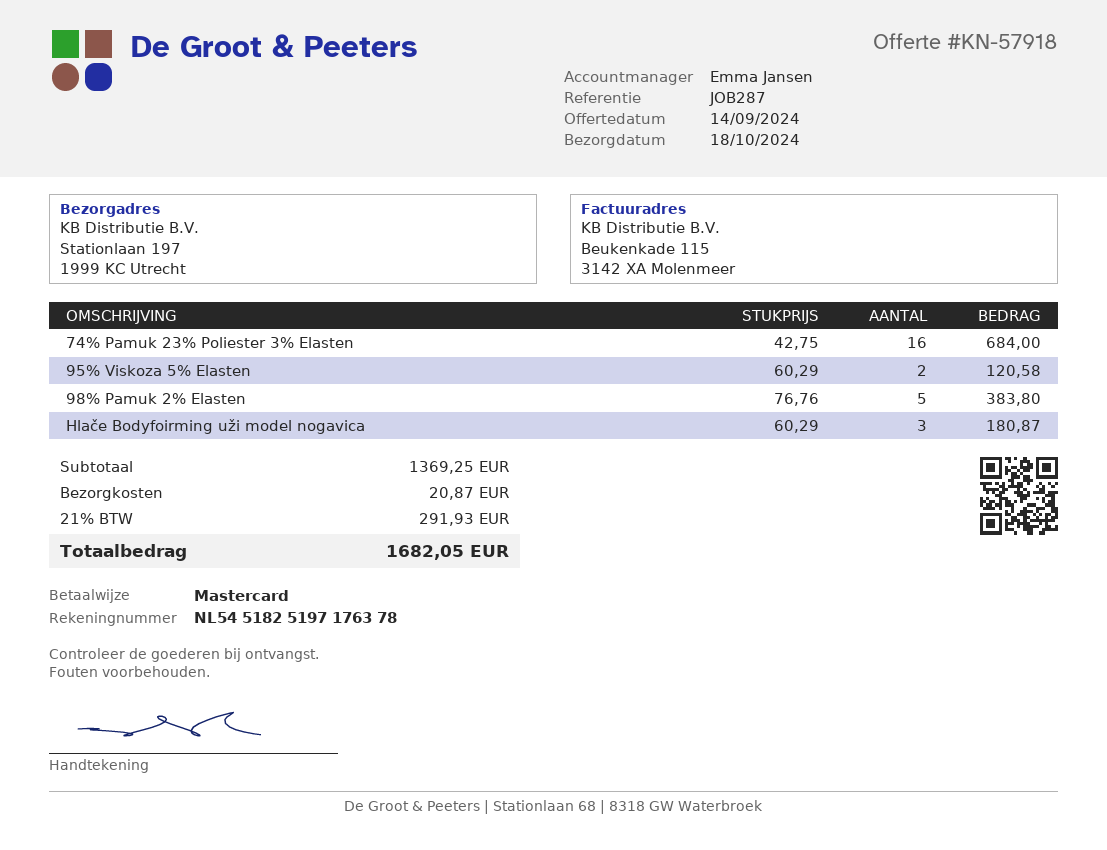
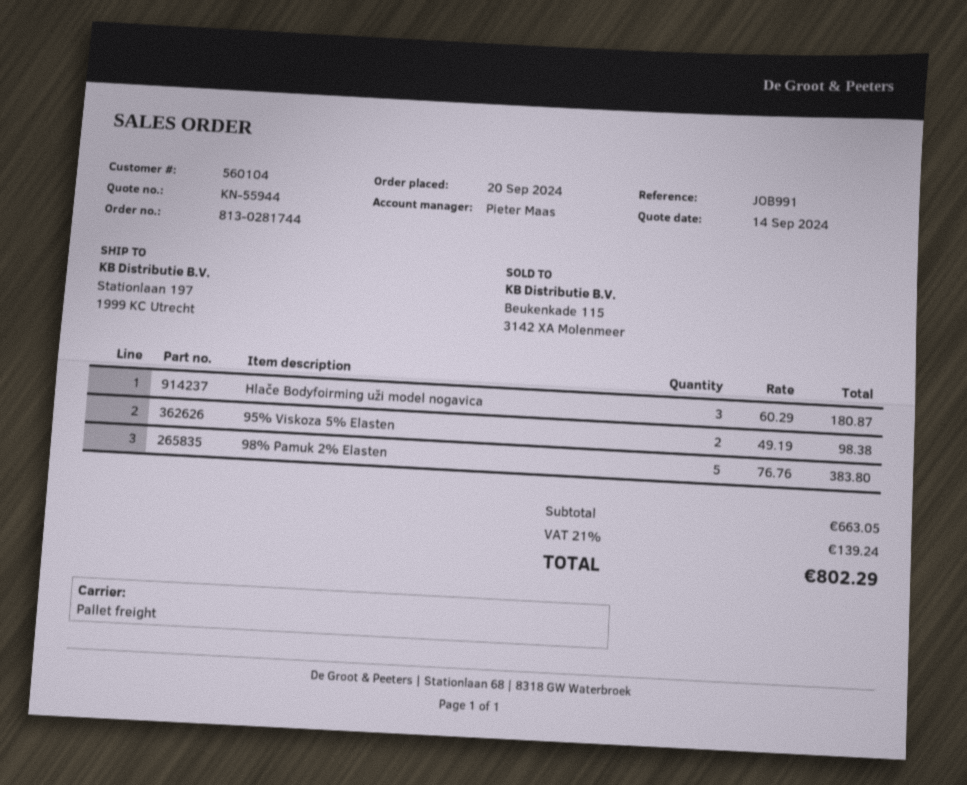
quote number: KN-57918 -> KN-55944
reference: JOB287 -> JOB991
sales rep: Emma Jansen -> Pieter Maas
74% Pamuk 23% Poliester 3% Elasten: 16 x 42.75 = 684.00 -> none
95% Viskoza 5% Elasten: 2 x 60.29 = 120.58 -> 2 x 49.19 = 98.38
subtotal: 1369.25 -> 663.05
shipping: 20.87 -> none
tax: 21% = 291.93 -> 21% = 139.24
total: 1682.05 -> 802.29

